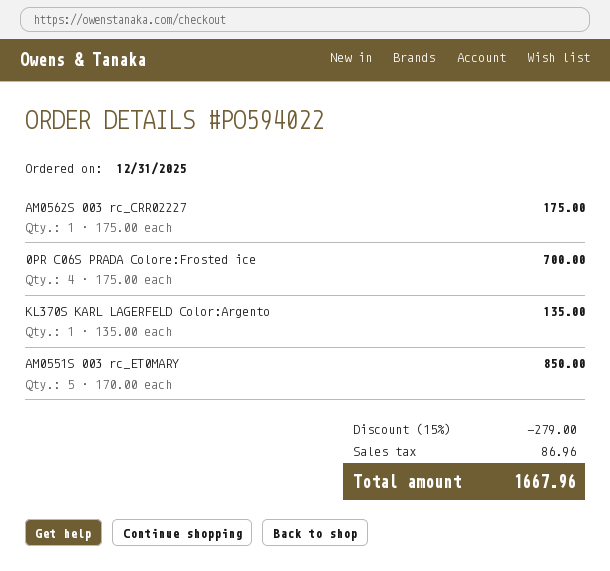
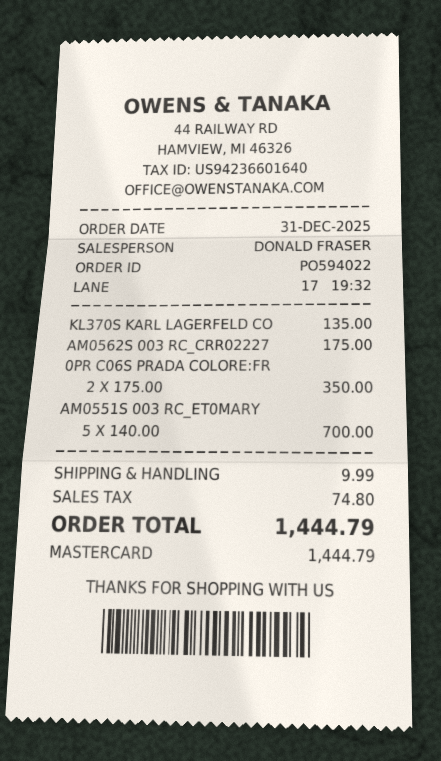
0PR C06S PRADA Colore:Frosted ice: 4 x 175.00 = 700.00 -> 2 x 175.00 = 350.00
AM0551S 003 rc_ET0MARY: 5 x 170.00 = 850.00 -> 5 x 140.00 = 700.00
discount: 15% = 279.00 -> none
shipping: none -> 9.99
tax: 86.96 -> 74.80
total: 1667.96 -> 1444.79

